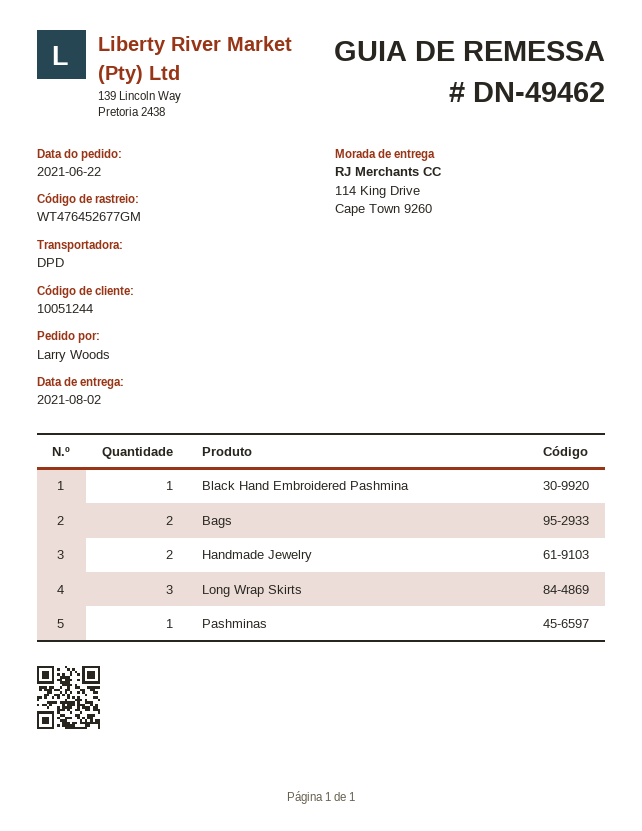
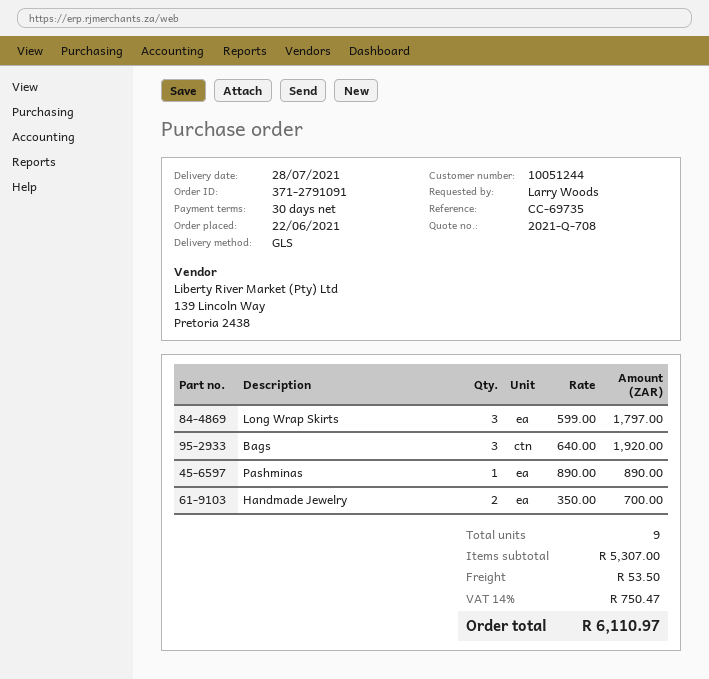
delivery date: 2021-08-02 -> 2021-07-28
shipping method: DPD -> GLS
Black Hand Embroidered Pashmina: 1 -> none
Bags: 2 -> 3

